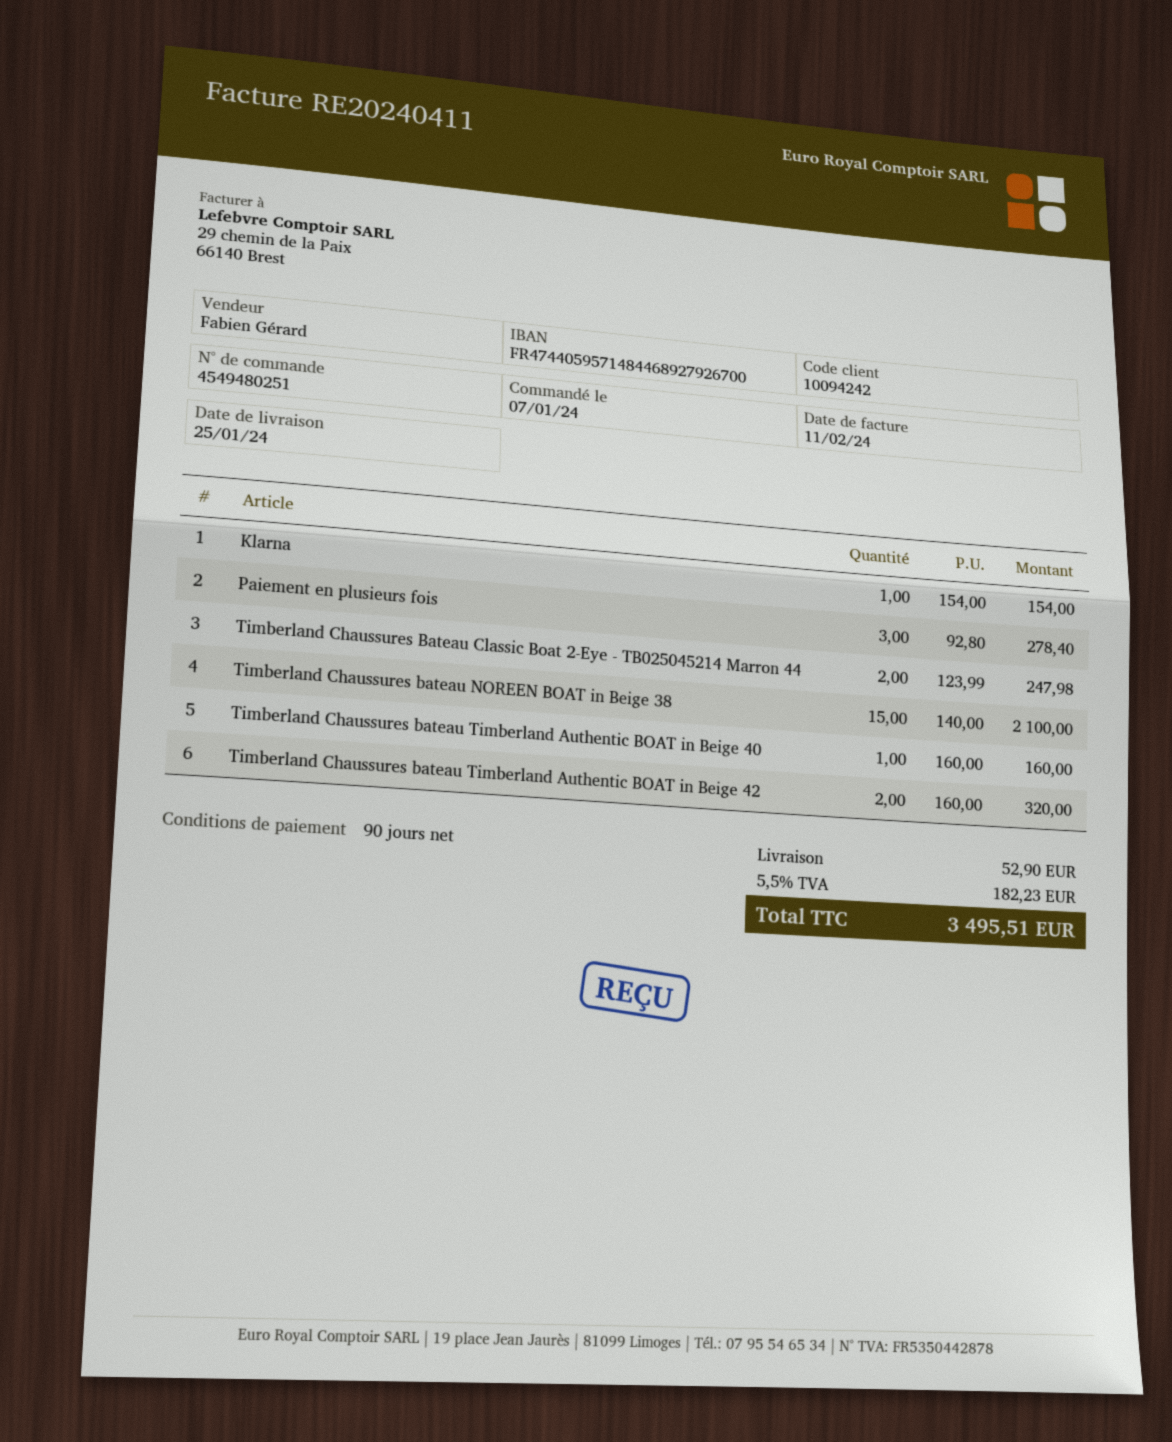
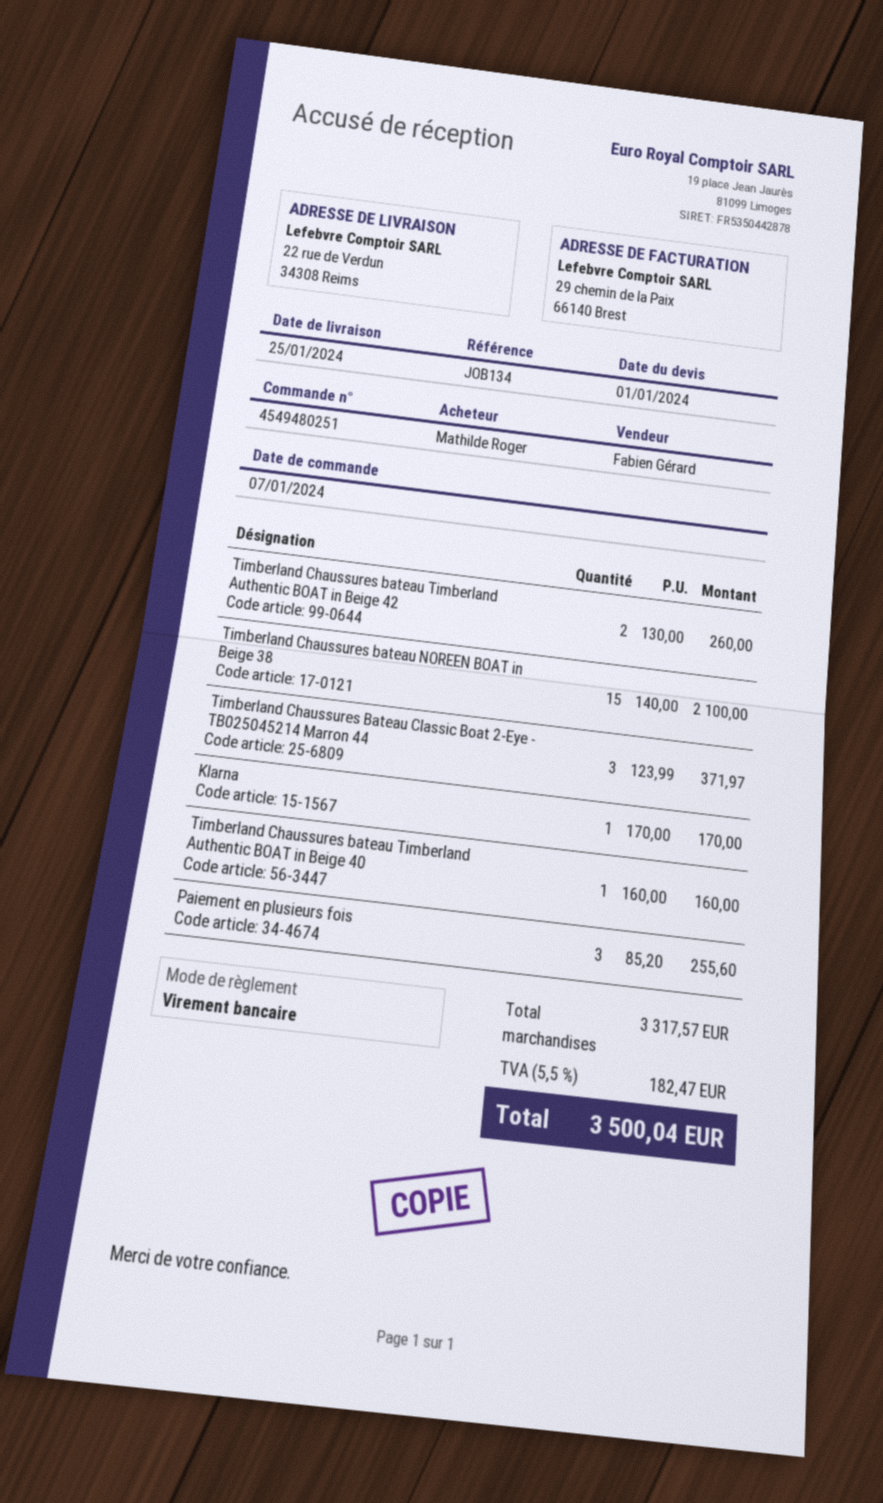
Klarna: 1 x 154.00 = 154.00 -> 1 x 170.00 = 170.00
Paiement en plusieurs fois: 3 x 92.80 = 278.40 -> 3 x 85.20 = 255.60
Timberland Chaussures Bateau Classic Boat 2-Eye - TB025045214 Marron 44: 2 x 123.99 = 247.98 -> 3 x 123.99 = 371.97
Timberland Chaussures bateau Timberland Authentic BOAT in Beige 42: 2 x 160.00 = 320.00 -> 2 x 130.00 = 260.00
shipping: 52.90 -> none
tax: 5.5% = 182.23 -> 5.5% = 182.47
total: 3495.51 -> 3500.04

